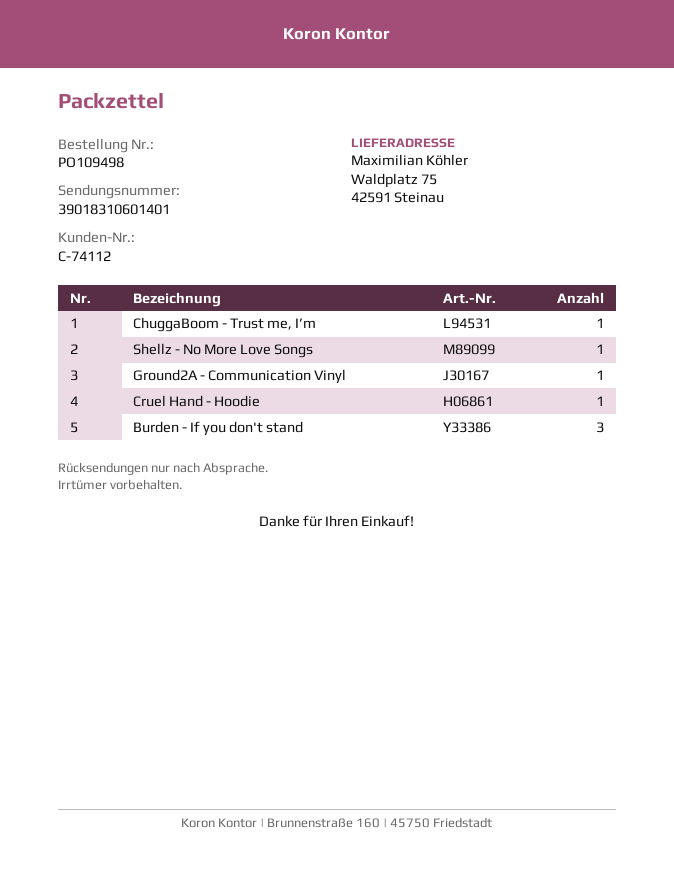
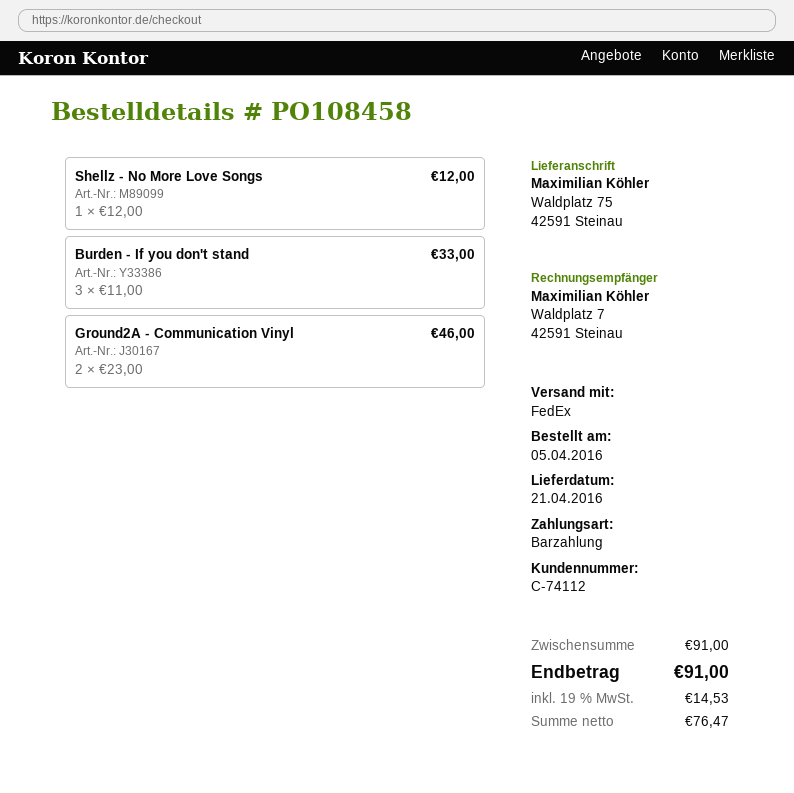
order number: PO109498 -> PO108458
ChuggaBoom - Trust me, I’m: 1 -> none
Ground2A - Communication Vinyl: 1 -> 2
Cruel Hand - Hoodie: 1 -> none

